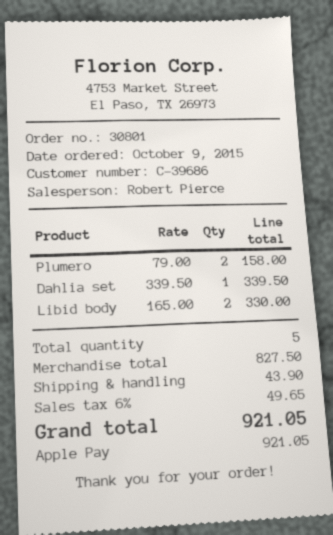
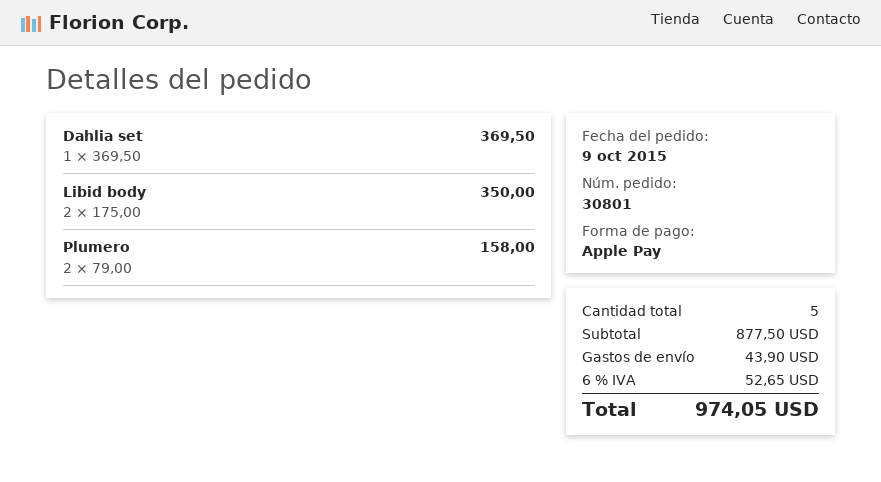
Dahlia set: 1 x 339.50 = 339.50 -> 1 x 369.50 = 369.50
Libid body: 2 x 165.00 = 330.00 -> 2 x 175.00 = 350.00
subtotal: 827.50 -> 877.50
tax: 6% = 49.65 -> 6% = 52.65
total: 921.05 -> 974.05

